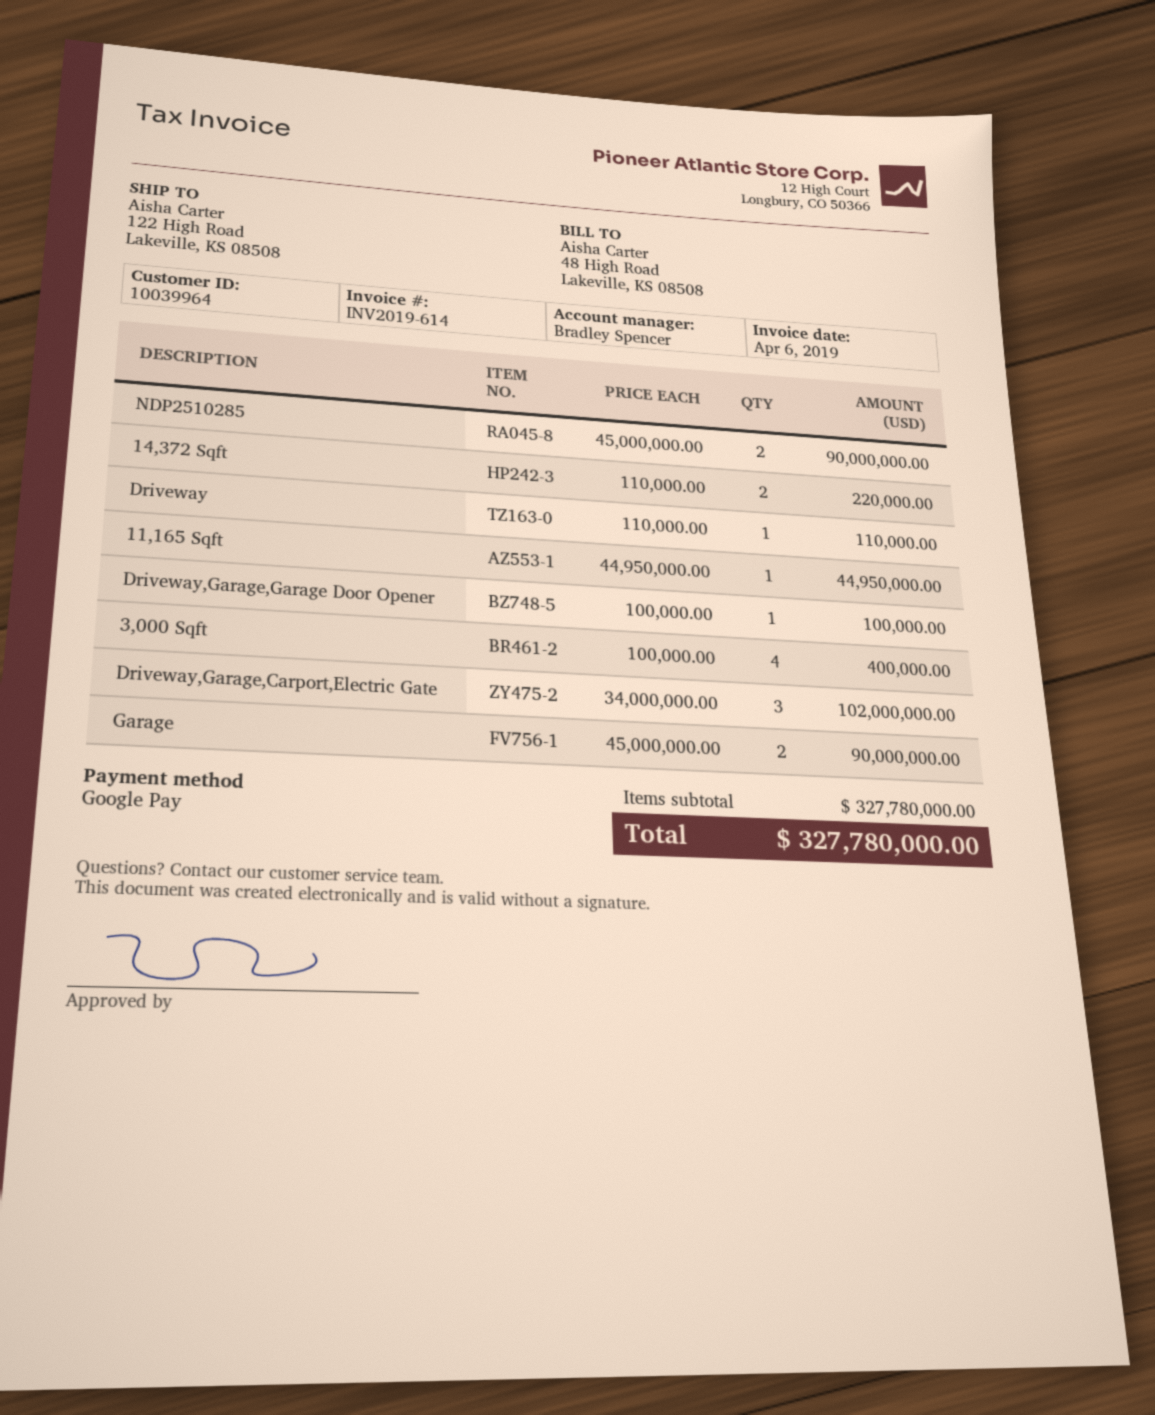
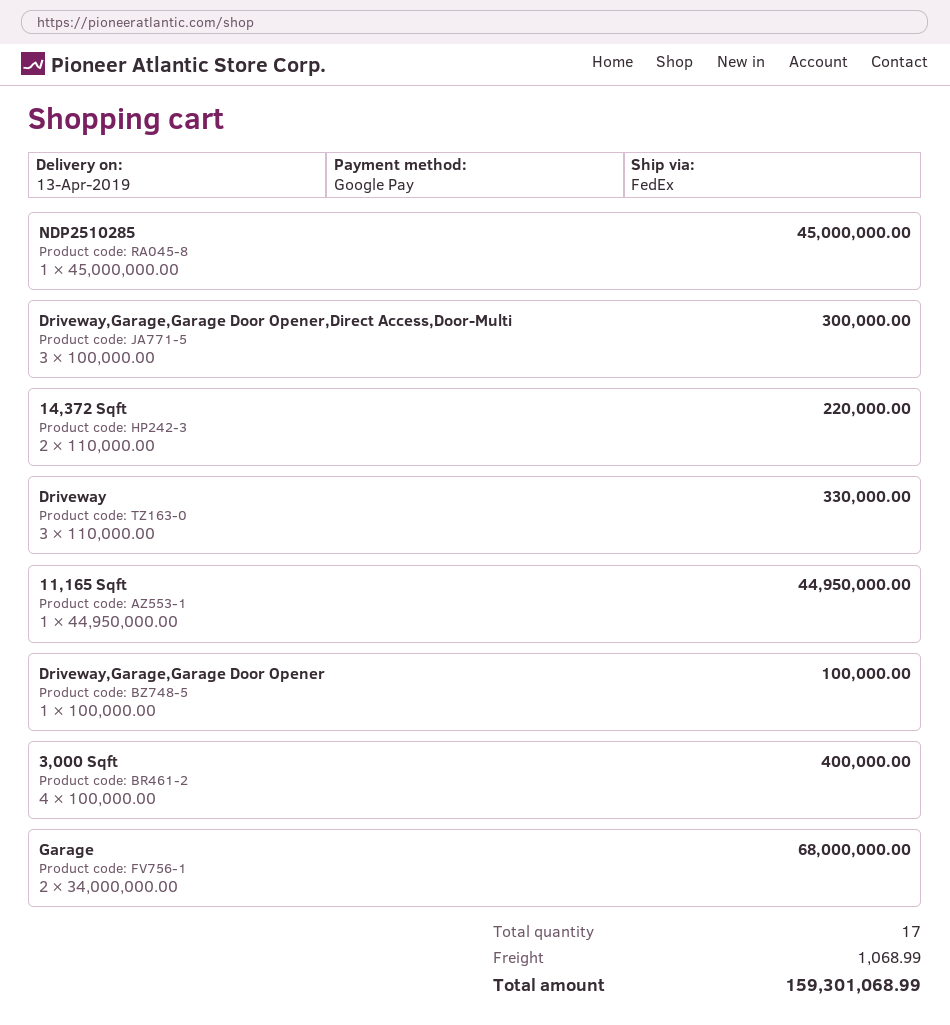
NDP2510285: 2 x 45000000.00 = 90000000.00 -> 1 x 45000000.00 = 45000000.00
Driveway: 1 x 110000.00 = 110000.00 -> 3 x 110000.00 = 330000.00
Driveway,Garage,Carport,Electric Gate: 3 x 34000000.00 = 102000000.00 -> none
Garage: 2 x 45000000.00 = 90000000.00 -> 2 x 34000000.00 = 68000000.00
Driveway,Garage,Garage Door Opener,Direct Access,Door-Multi: none -> 3 x 100000.00 = 300000.00
shipping: none -> 1068.99
total: 327780000.00 -> 159301068.99

